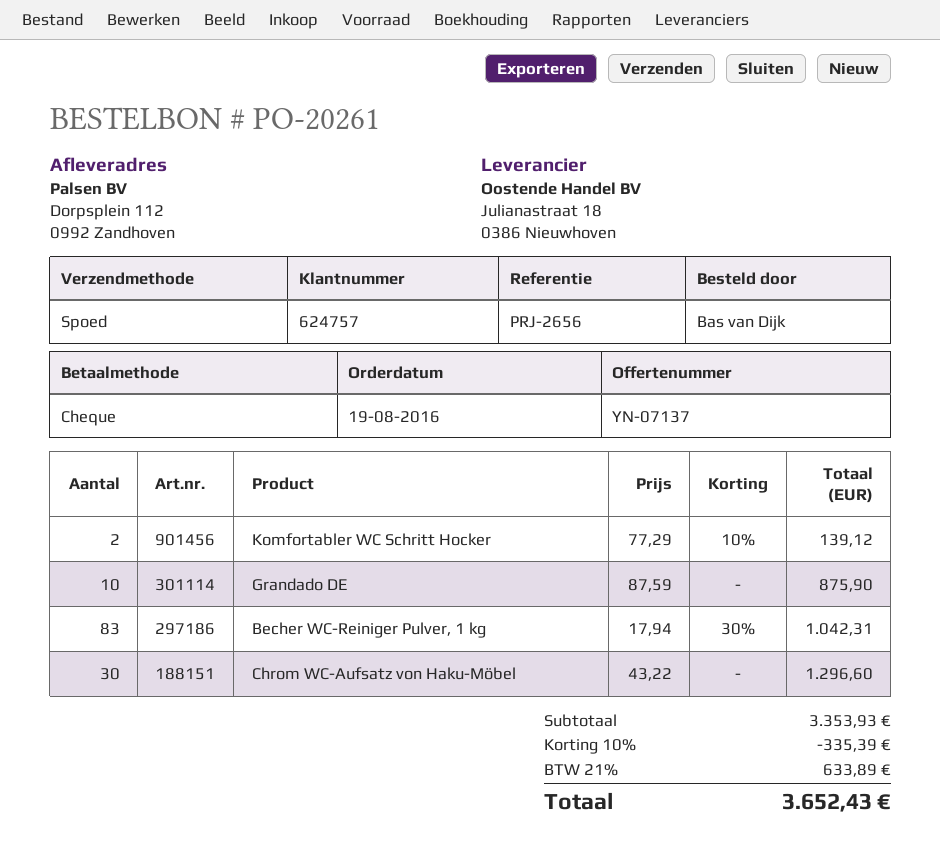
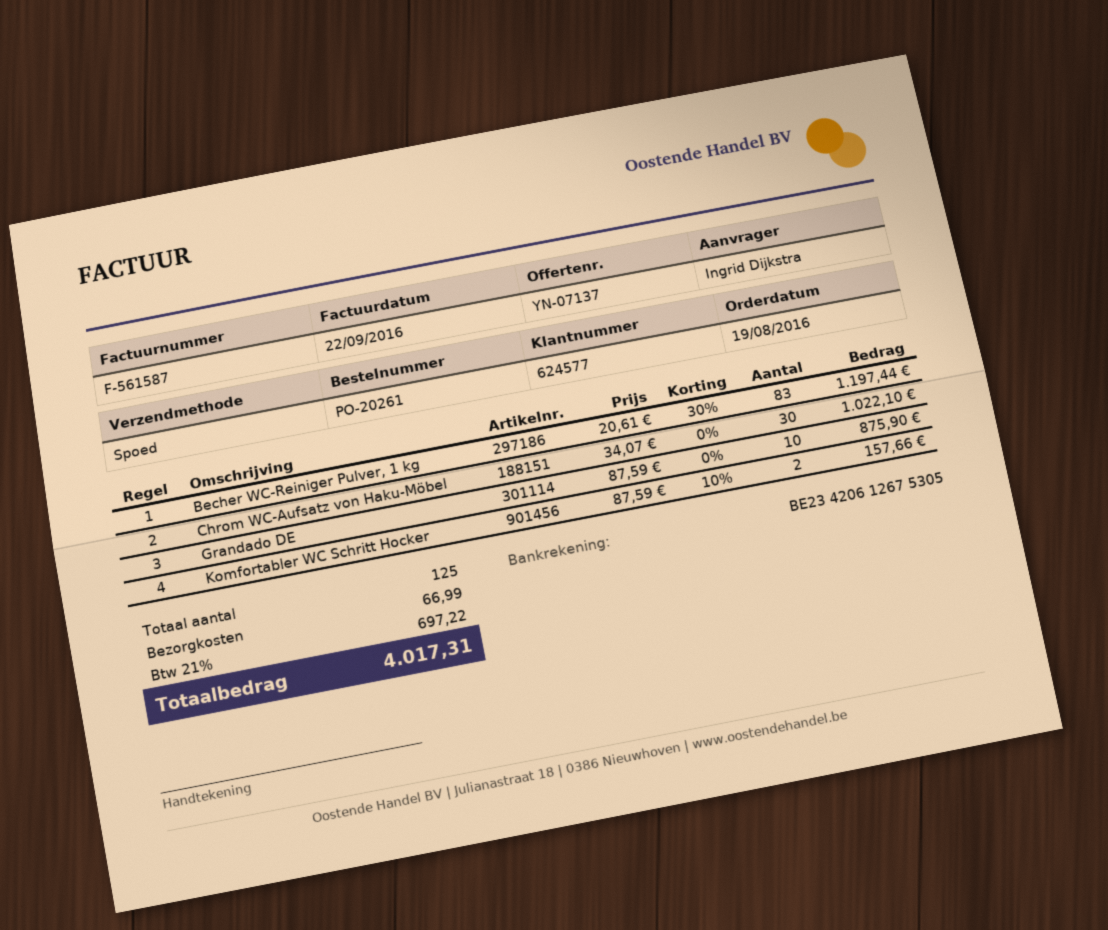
customer number: 624757 -> 624577
ordered by: Bas van Dijk -> Ingrid Dijkstra
Komfortabler WC Schritt Hocker: 2 x 77.29 - 10% = 139.12 -> 2 x 87.59 - 10% = 157.66
Becher WC-Reiniger Pulver, 1 kg: 83 x 17.94 - 30% = 1042.31 -> 83 x 20.61 - 30% = 1197.44
Chrom WC-Aufsatz von Haku-Möbel: 30 x 43.22 = 1296.60 -> 30 x 34.07 = 1022.10
discount: 10% = 335.39 -> none
shipping: none -> 66.99
tax: 21% = 633.89 -> 21% = 697.22
total: 3652.43 -> 4017.31

